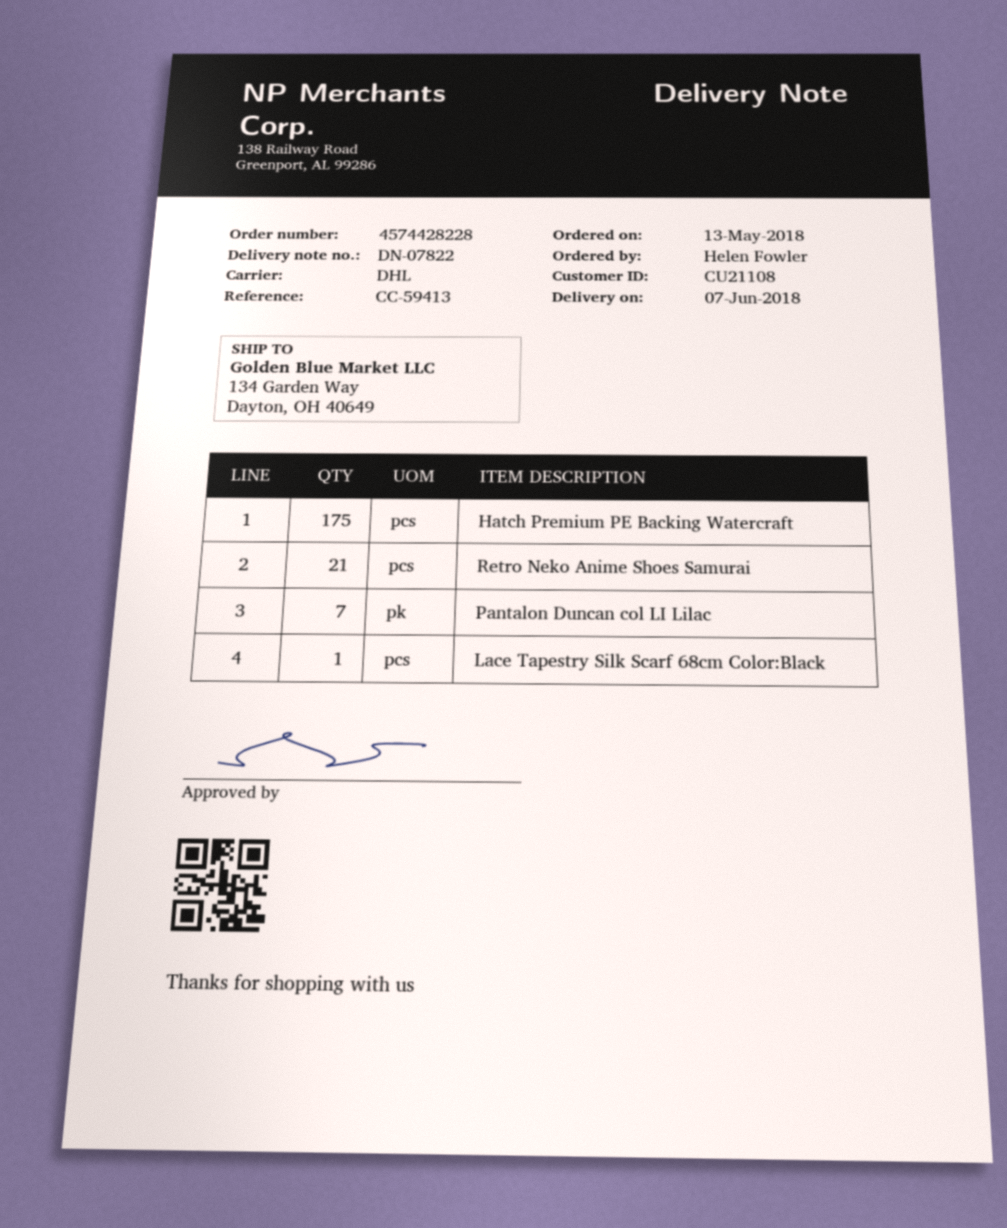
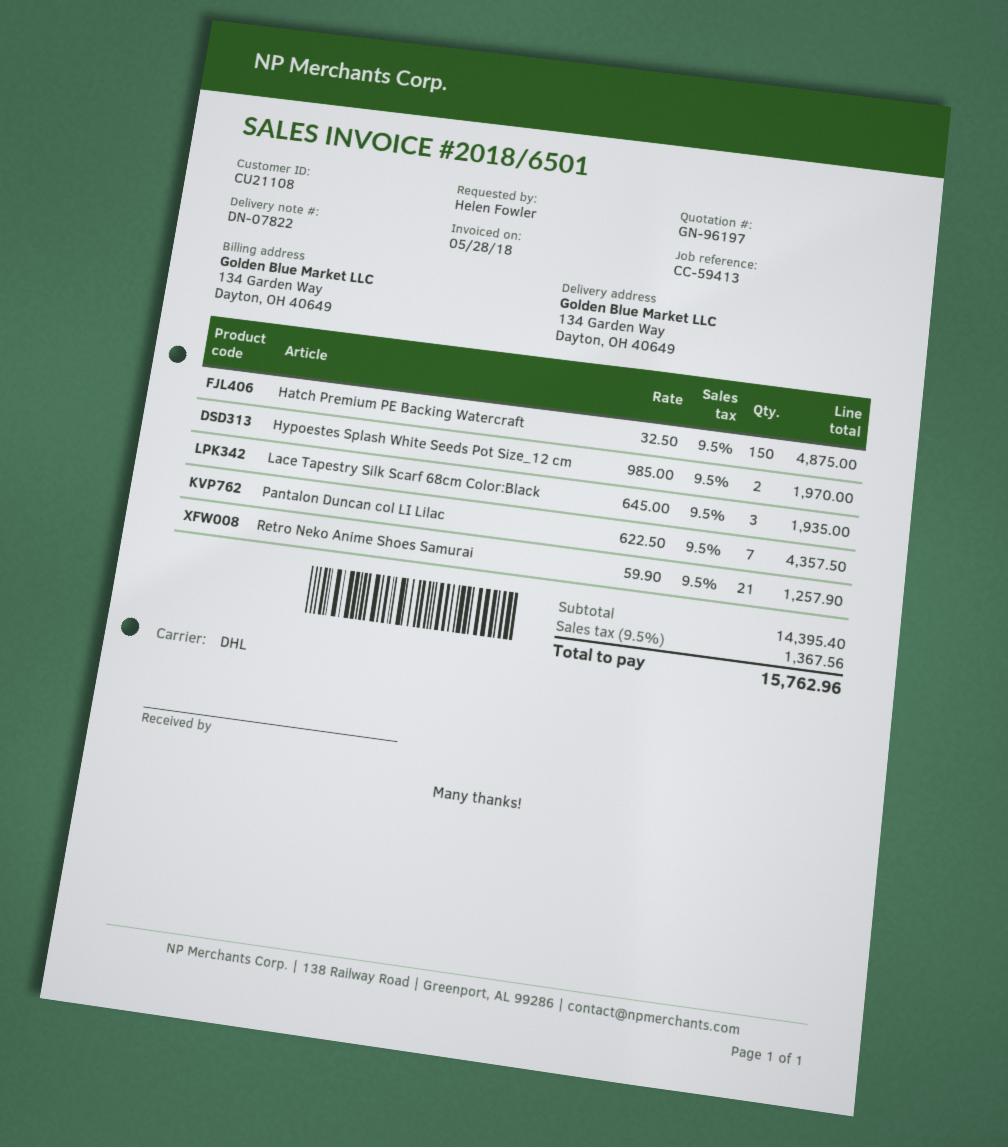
Hatch Premium PE Backing Watercraft: 175 -> 150
Lace Tapestry Silk Scarf 68cm Color:Black: 1 -> 3
Hypoestes Splash White Seeds Pot Size_12 cm: none -> 2

